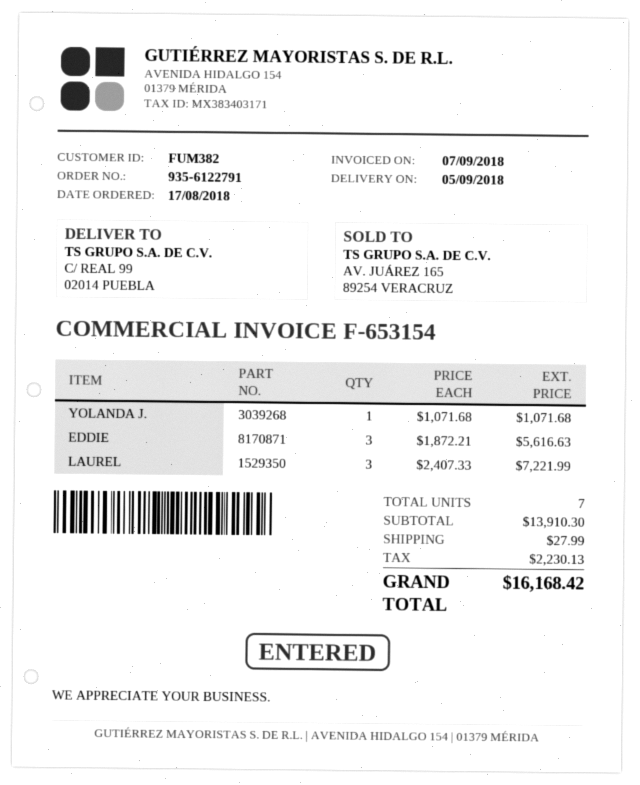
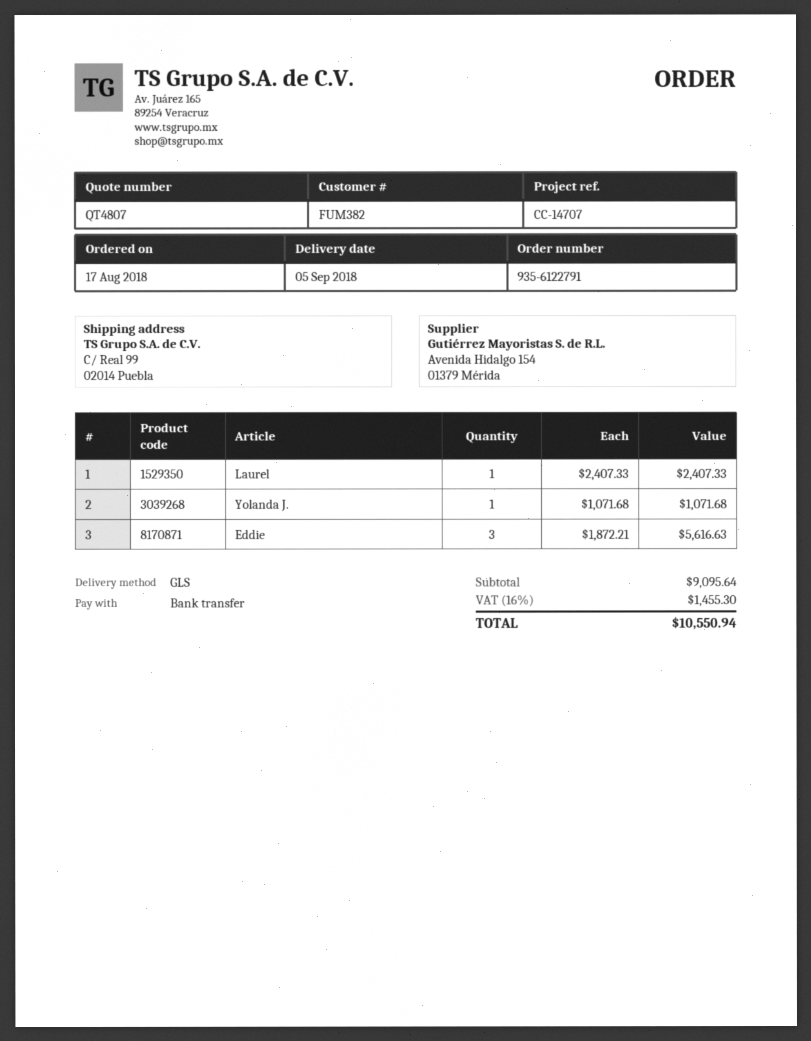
LAUREL: 3 x 2407.33 = 7221.99 -> 1 x 2407.33 = 2407.33
subtotal: 13910.30 -> 9095.64
shipping: 27.99 -> none
tax: 2230.13 -> 1455.30
total: 16168.42 -> 10550.94

